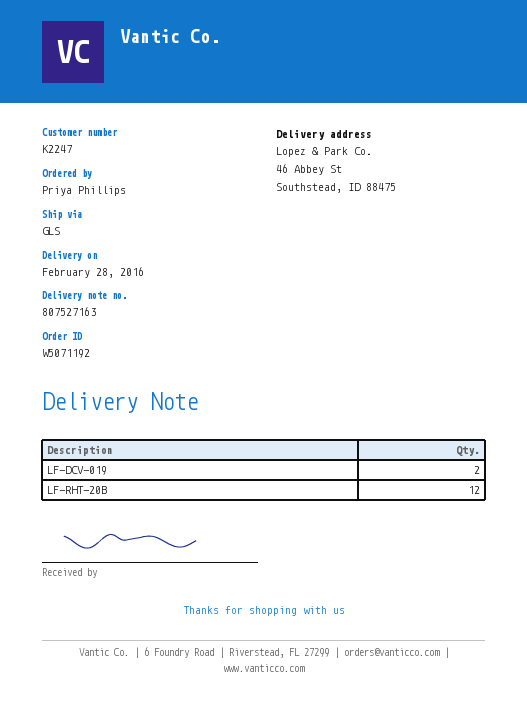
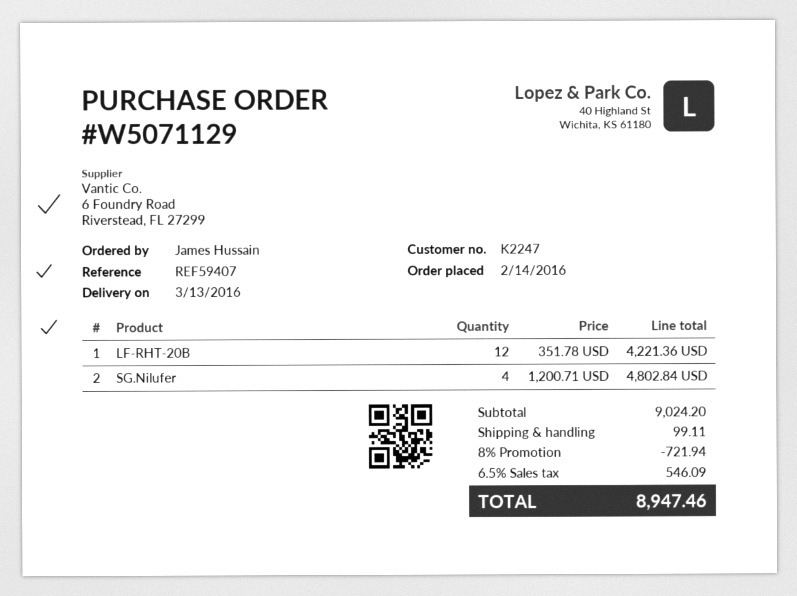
order number: W5071192 -> W5071129
delivery date: 2016-02-28 -> 2016-03-13
ordered by: Priya Phillips -> James Hussain
LF-DCV-019: 2 -> none
SG.Nilufer: none -> 4

